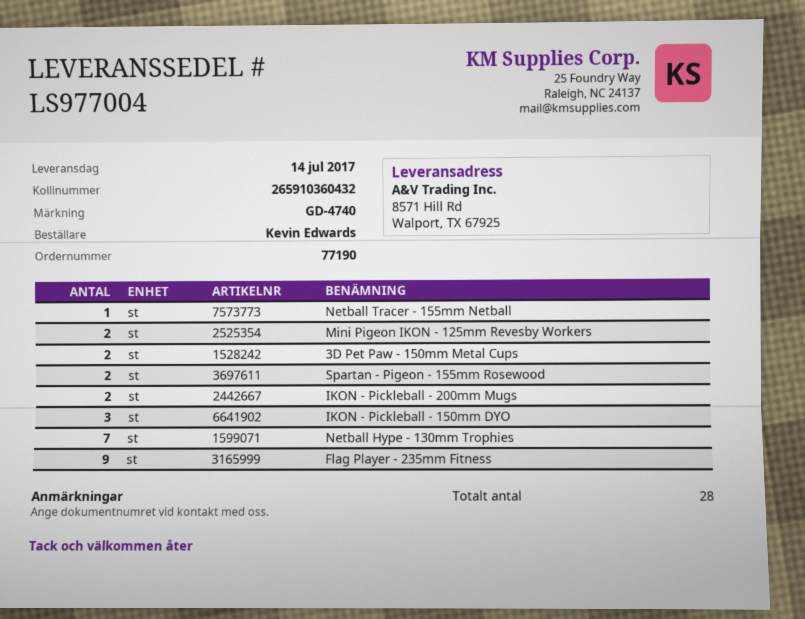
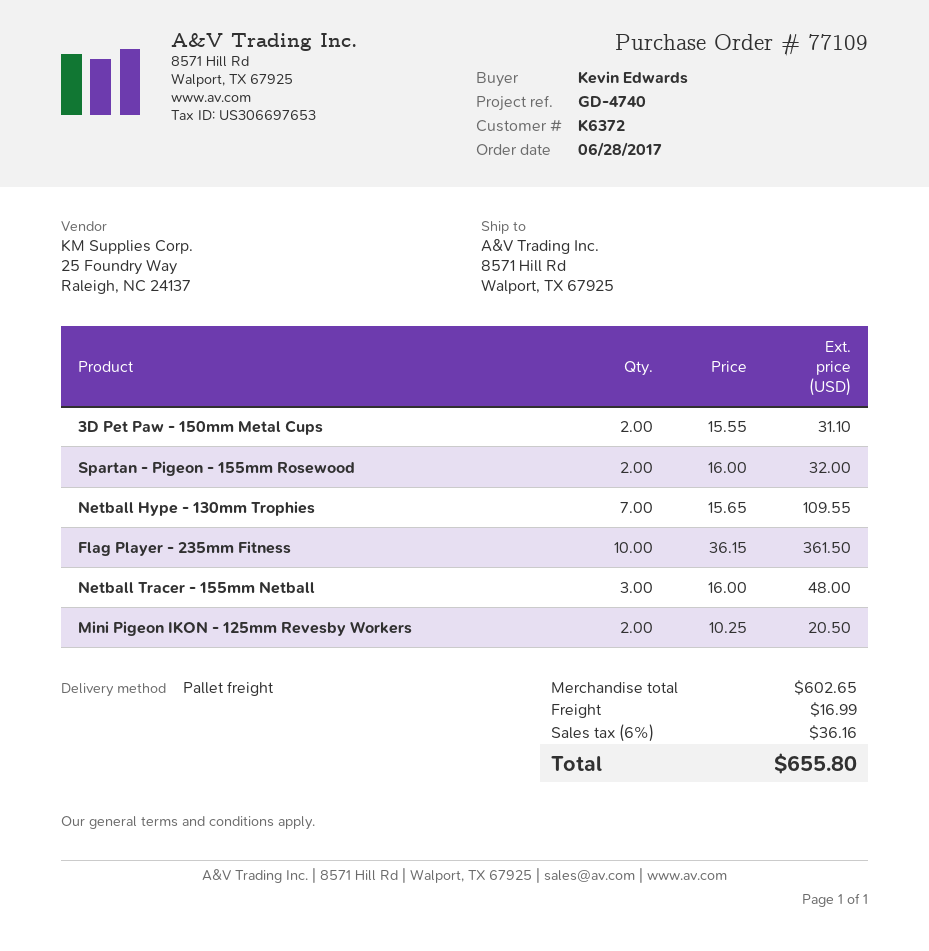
order number: 77190 -> 77109
Netball Tracer - 155mm Netball: 1 -> 3
IKON - Pickleball - 200mm Mugs: 2 -> none
IKON - Pickleball - 150mm DYO: 3 -> none
Flag Player - 235mm Fitness: 9 -> 10

